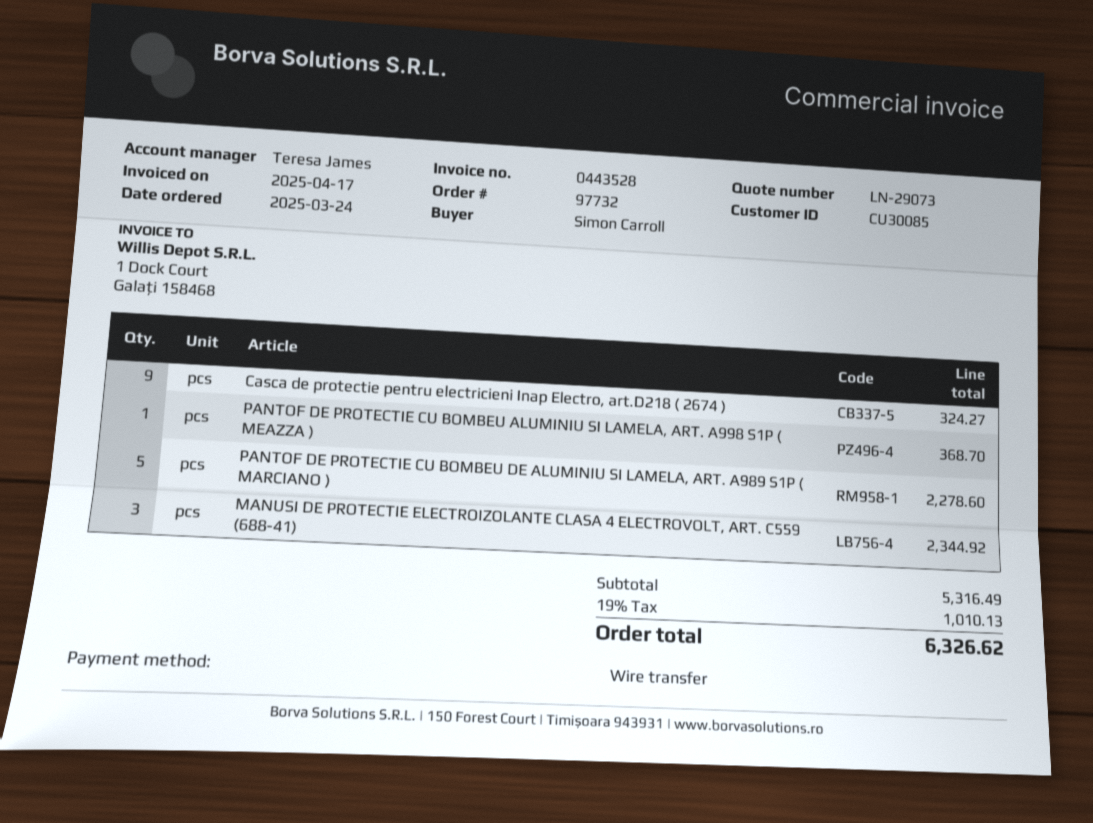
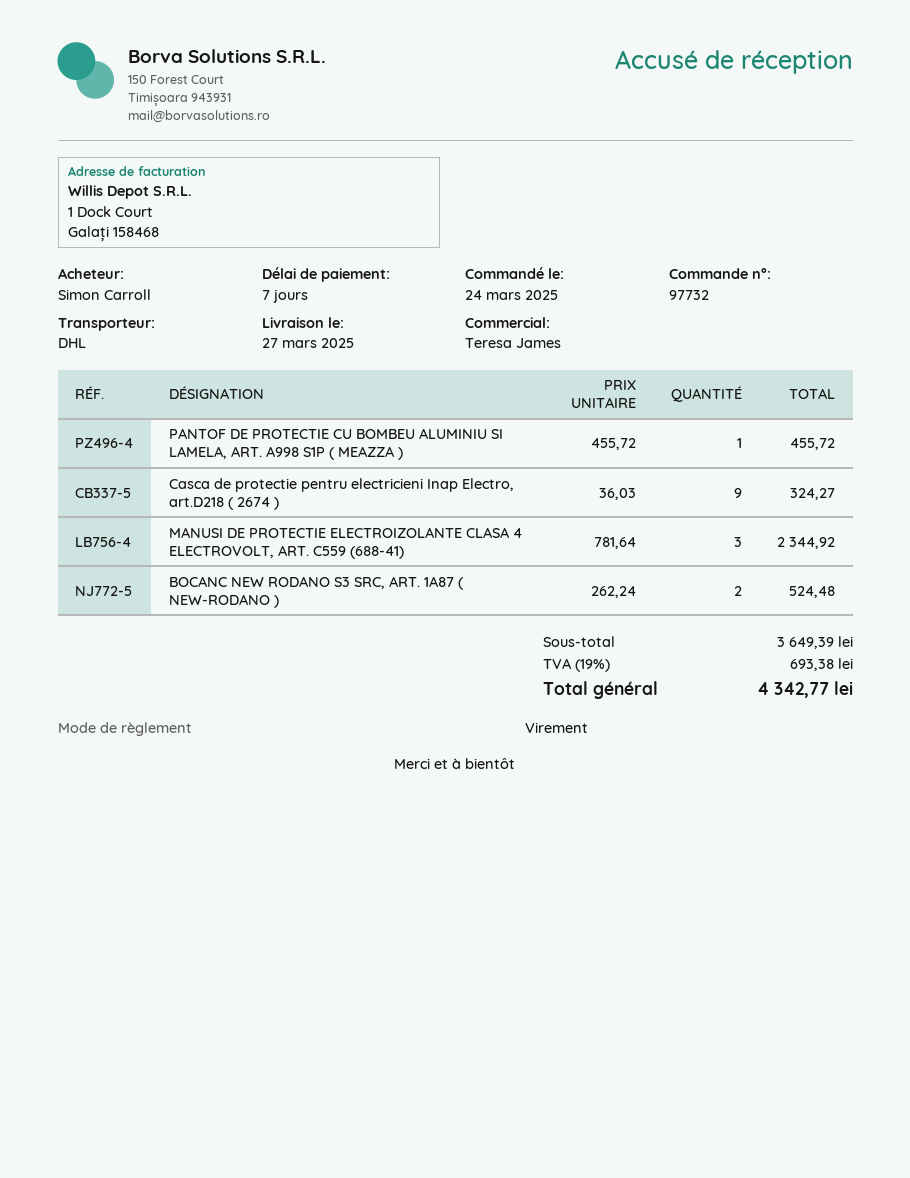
PANTOF DE PROTECTIE CU BOMBEU ALUMINIU SI LAMELA, ART. A998 S1P ( MEAZZA ): 1 for 368.70 -> 1 for 455.72
PANTOF DE PROTECTIE CU BOMBEU DE ALUMINIU SI LAMELA, ART. A989 S1P ( MARCIANO ): 5 for 2278.60 -> none
BOCANC NEW RODANO S3 SRC, ART. 1A87 ( NEW-RODANO ): none -> 2 for 524.48
subtotal: 5316.49 -> 3649.39
tax: 19% = 1010.13 -> 19% = 693.38
total: 6326.62 -> 4342.77

